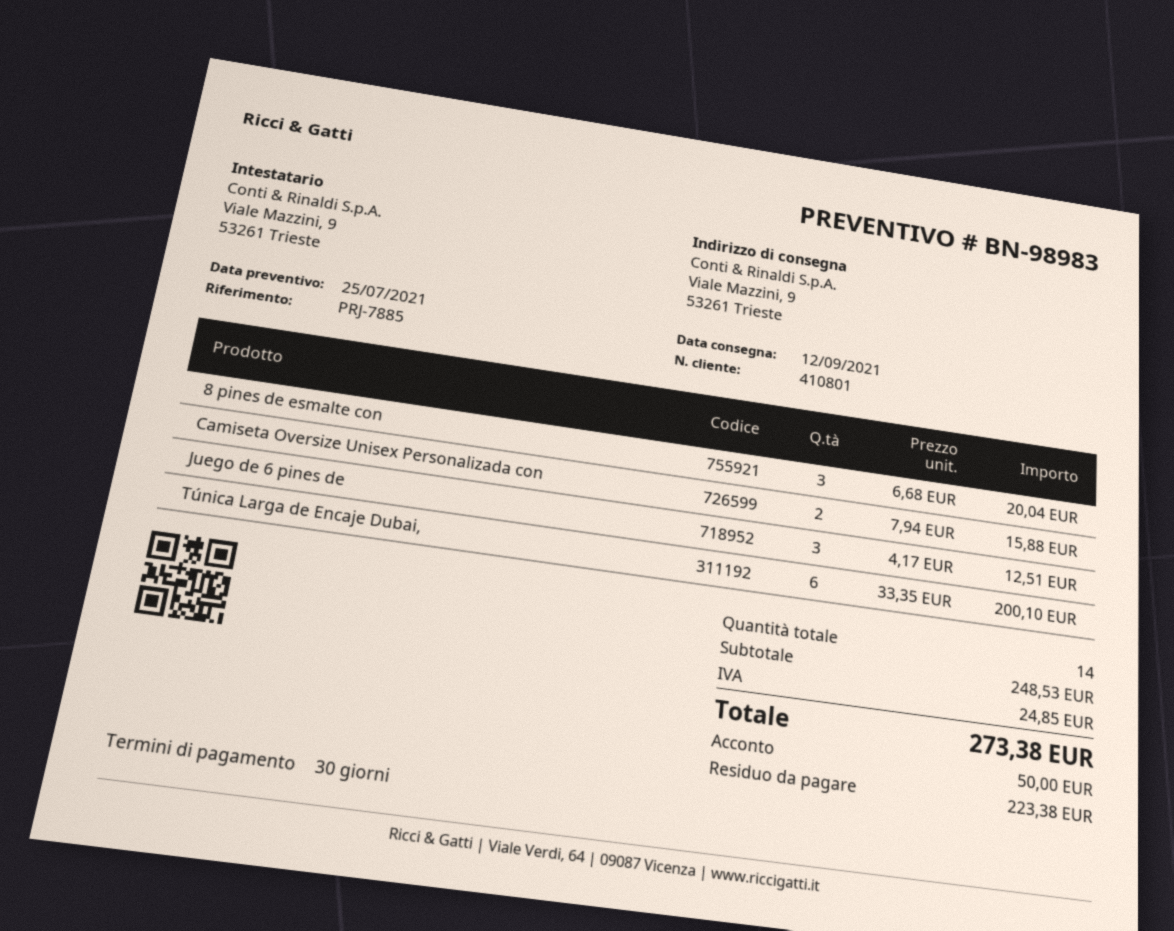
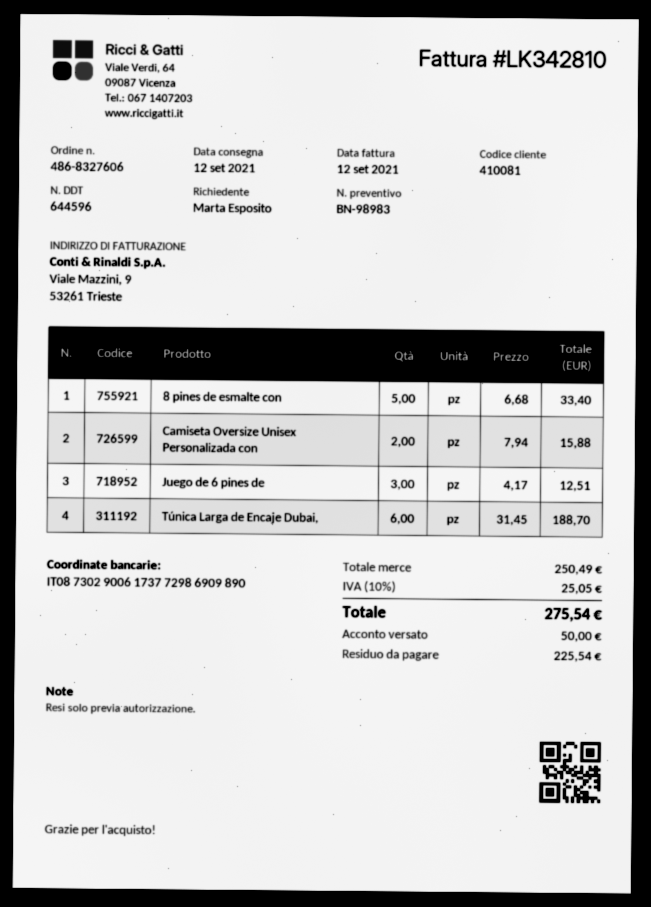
customer number: 410801 -> 410081
8 pines de esmalte con: 3 x 6.68 = 20.04 -> 5 x 6.68 = 33.40
Túnica Larga de Encaje Dubai,: 6 x 33.35 = 200.10 -> 6 x 31.45 = 188.70
subtotal: 248.53 -> 250.49
tax: 24.85 -> 25.05
total: 273.38 -> 275.54
balance: 223.38 -> 225.54

